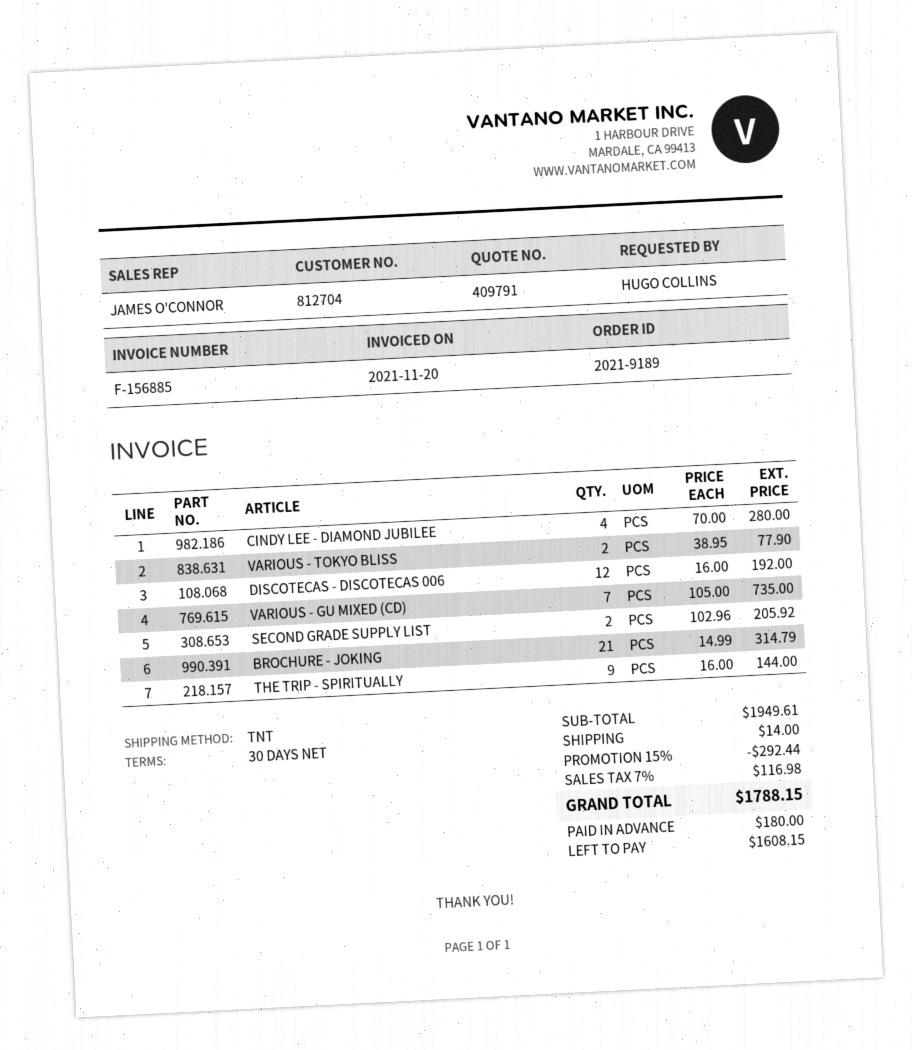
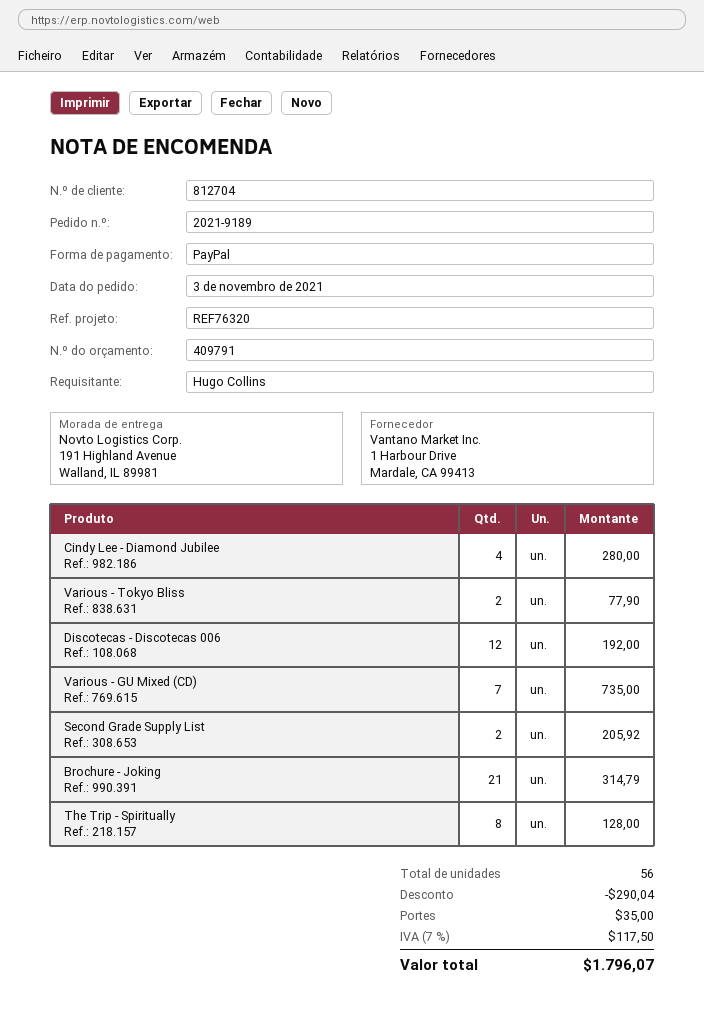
THE TRIP - SPIRITUALLY: 9 for 144.00 -> 8 for 128.00
discount: 292.44 -> 290.04
shipping: 14.00 -> 35.00
tax: 7% = 116.98 -> 7% = 117.50
total: 1788.15 -> 1796.07

